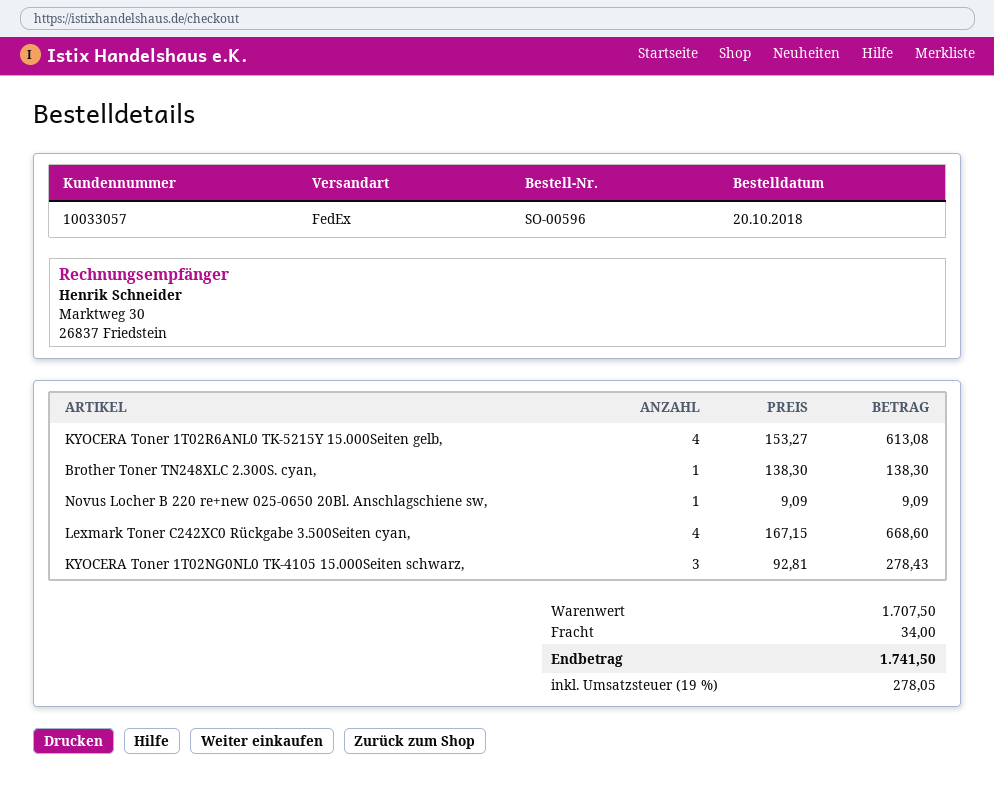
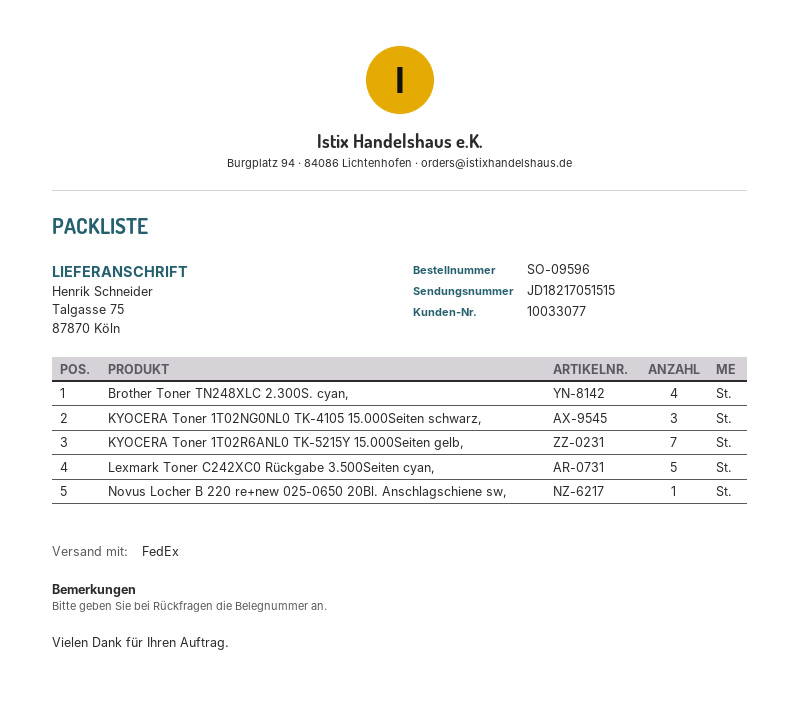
order number: SO-00596 -> SO-09596
customer number: 10033057 -> 10033077
KYOCERA Toner 1T02R6ANL0 TK-5215Y 15.000Seiten gelb,: 4 -> 7
Brother Toner TN248XLC 2.300S. cyan,: 1 -> 4
Lexmark Toner C242XC0 Rückgabe 3.500Seiten cyan,: 4 -> 5

